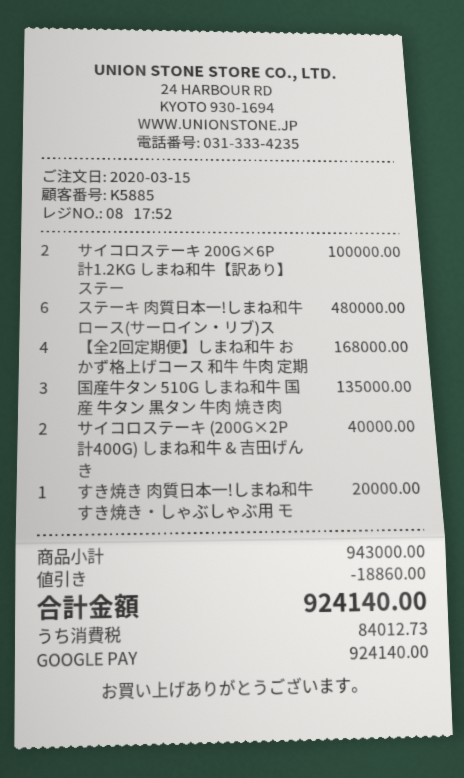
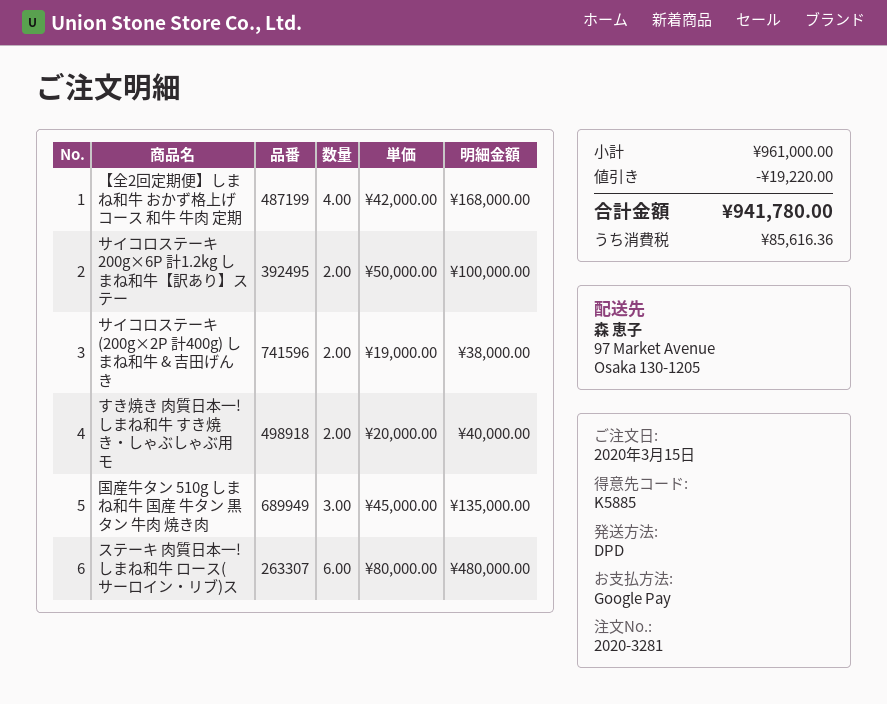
サイコロステーキ (200G×2P 計400G) しまね和牛 & 吉田げんき: 2 for 40000.00 -> 2 for 38000.00
すき焼き 肉質日本一!しまね和牛 すき焼き・しゃぶしゃぶ用 モ: 1 for 20000.00 -> 2 for 40000.00
subtotal: 943000.00 -> 961000.00
discount: 18860.00 -> 19220.00
tax: 84012.73 -> 85616.36
total: 924140.00 -> 941780.00

